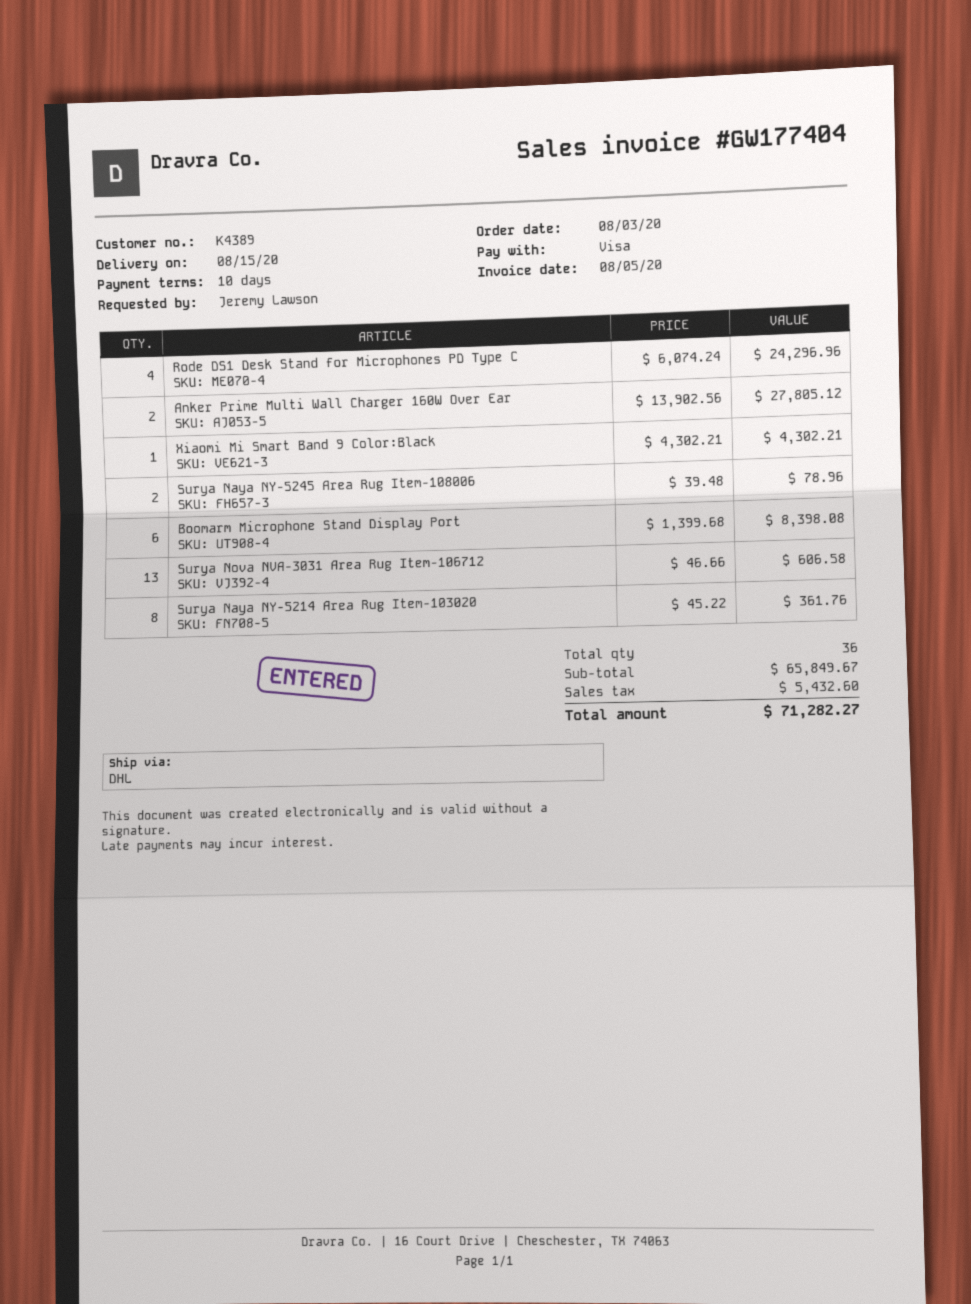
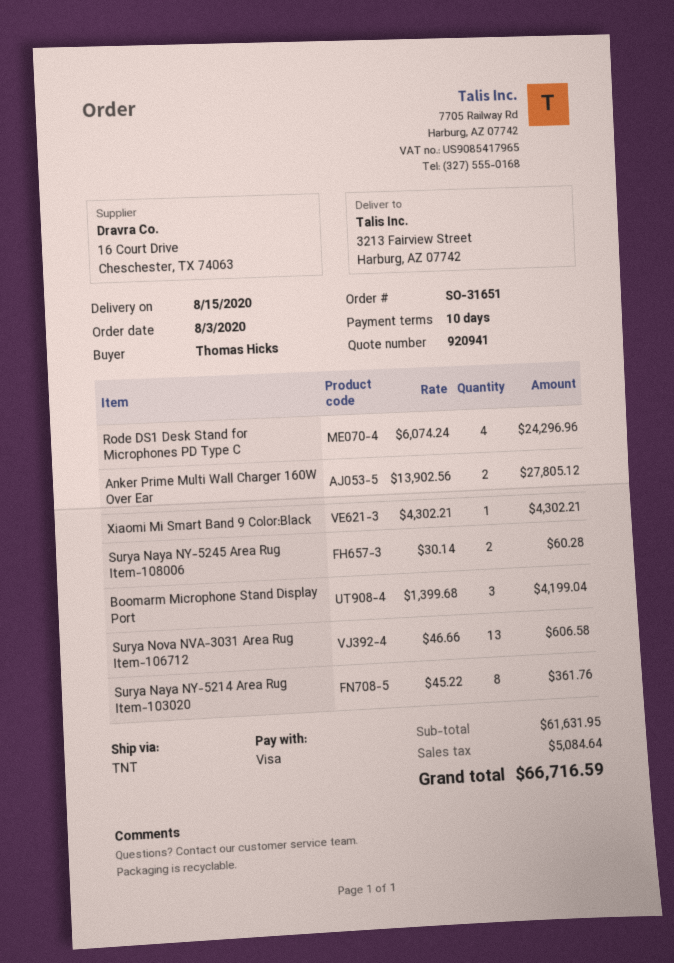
ordered by: Jeremy Lawson -> Thomas Hicks
shipping method: DHL -> TNT
Surya Naya NY-5245 Area Rug Item-108006: 2 x 39.48 = 78.96 -> 2 x 30.14 = 60.28
Boomarm Microphone Stand Display Port: 6 x 1399.68 = 8398.08 -> 3 x 1399.68 = 4199.04
subtotal: 65849.67 -> 61631.95
tax: 5432.60 -> 5084.64
total: 71282.27 -> 66716.59

